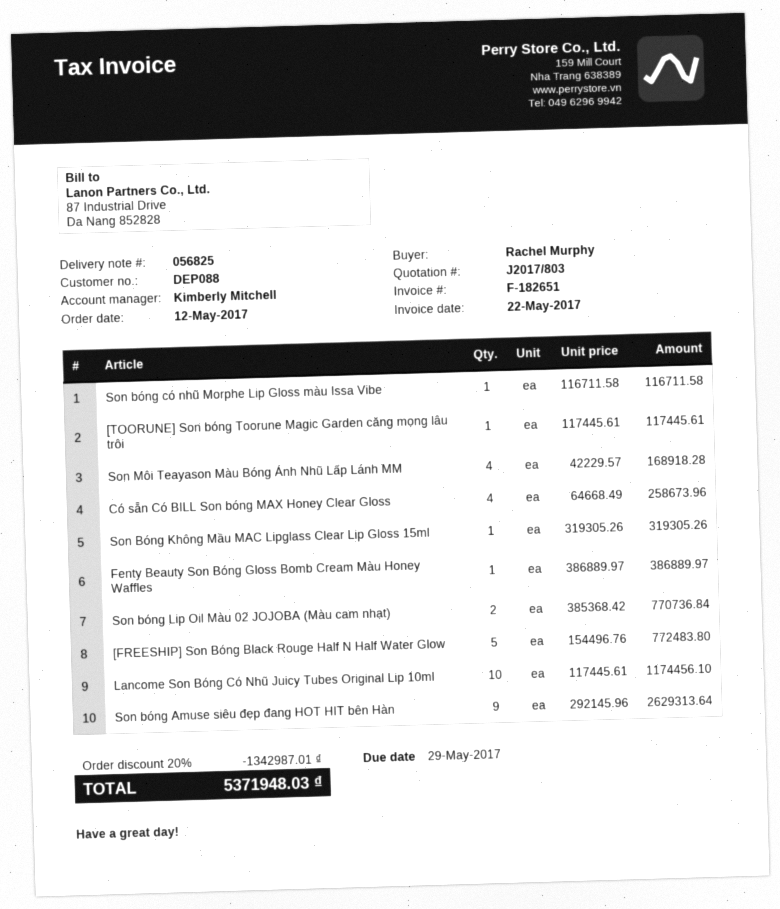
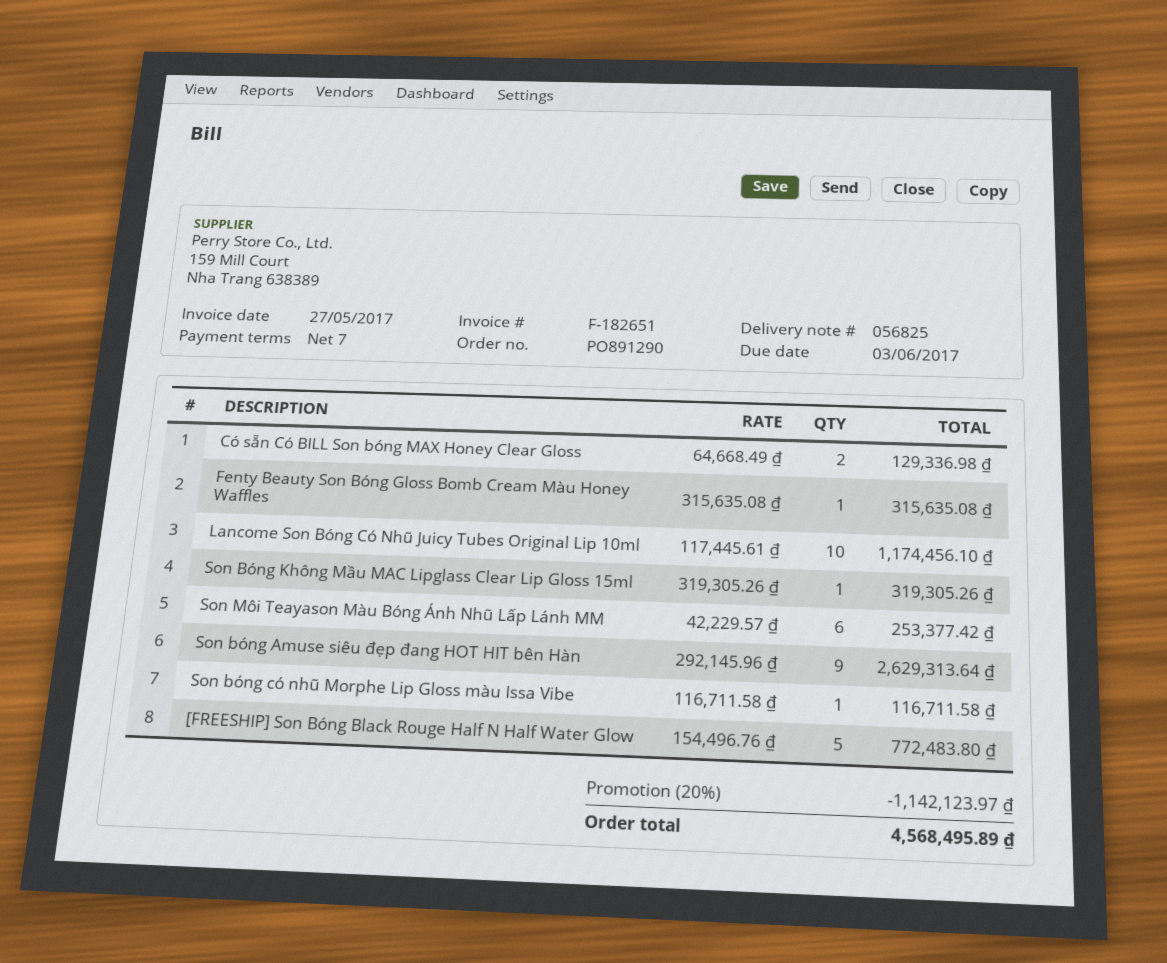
invoice date: 2017-05-22 -> 2017-05-27
due date: 2017-05-29 -> 2017-06-03
[TOORUNE] Son bóng Toorune Magic Garden căng mọng lâu trôi: 1 x 117445.61 = 117445.61 -> none
Son Môi Teayason Màu Bóng Ánh Nhũ Lấp Lánh MM: 4 x 42229.57 = 168918.28 -> 6 x 42229.57 = 253377.42
Có sẵn Có BILL Son bóng MAX Honey Clear Gloss: 4 x 64668.49 = 258673.96 -> 2 x 64668.49 = 129336.98
Fenty Beauty Son Bóng Gloss Bomb Cream Màu Honey Waffles: 1 x 386889.97 = 386889.97 -> 1 x 315635.08 = 315635.08
Son bóng Lip Oil Màu 02 JOJOBA (Màu cam nhạt): 2 x 385368.42 = 770736.84 -> none
discount: 20% = 1342987.01 -> 20% = 1142123.97
total: 5371948.03 -> 4568495.89

